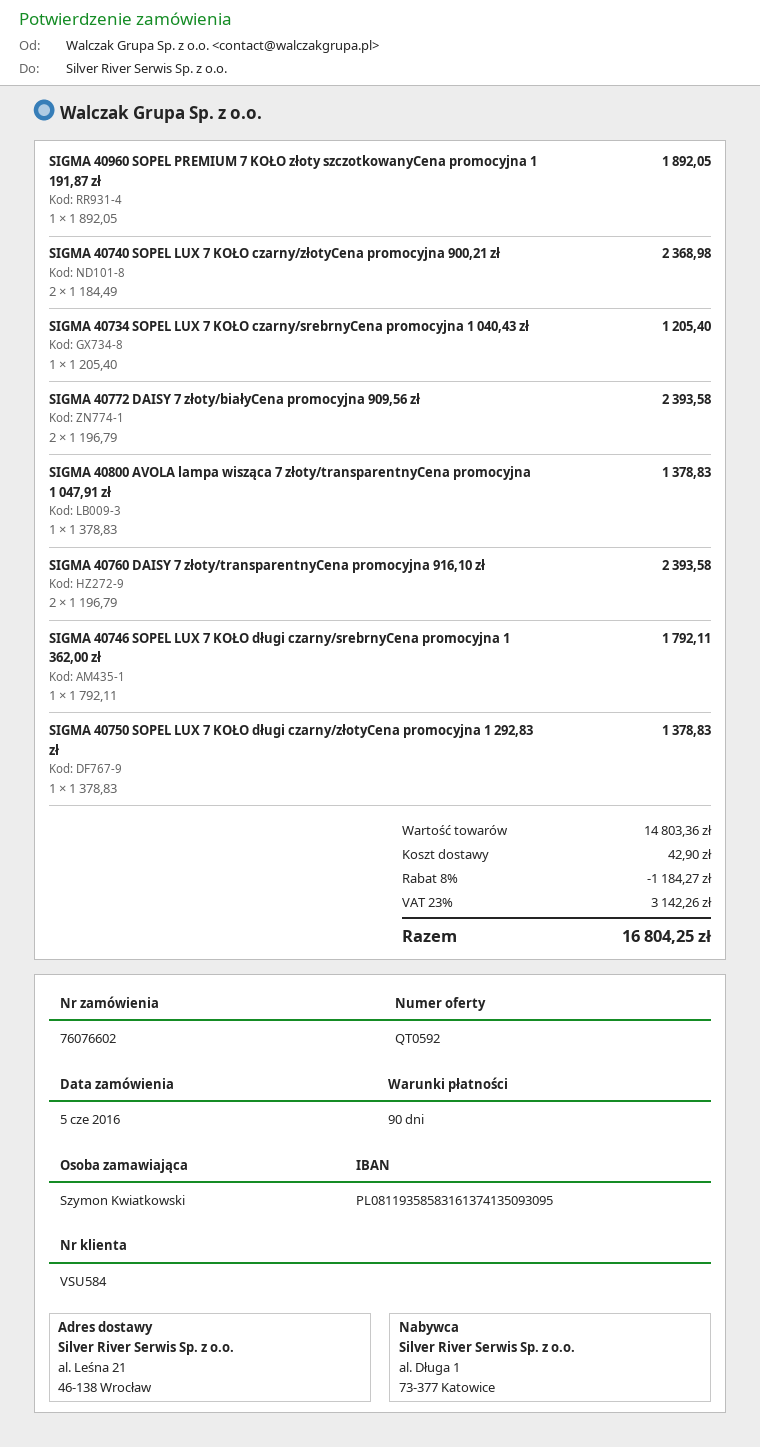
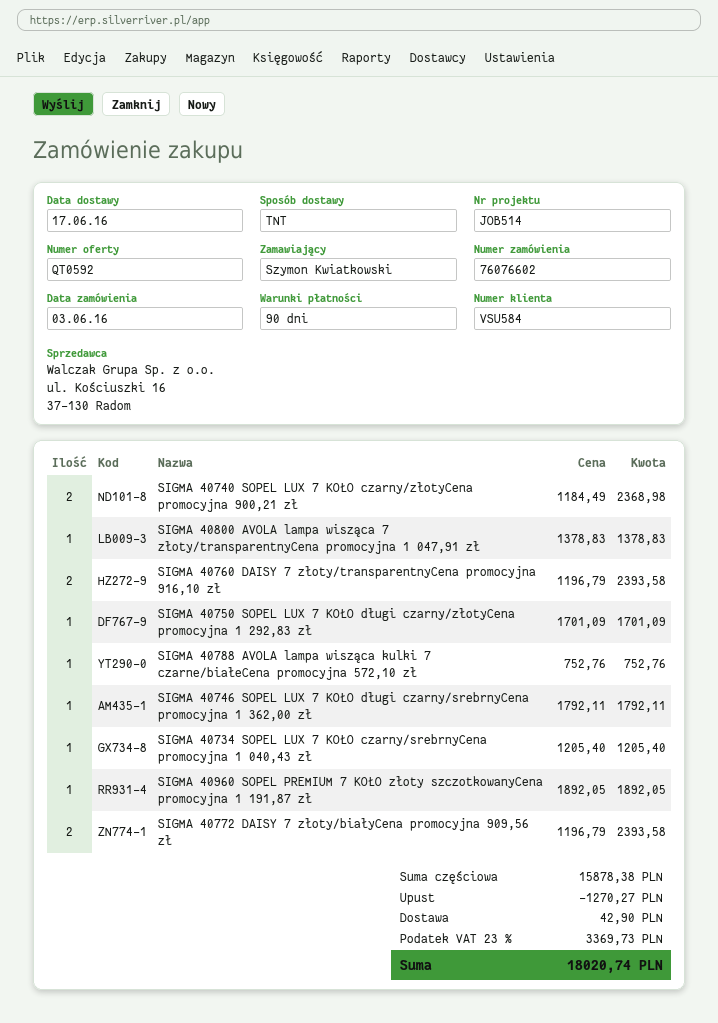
order date: 2016-06-05 -> 2016-06-03
SIGMA 40750 SOPEL LUX 7 KOŁO długi czarny/złotyCena promocyjna 1 292,83 zł: 1 x 1378.83 = 1378.83 -> 1 x 1701.09 = 1701.09
SIGMA 40788 AVOLA lampa wisząca kulki 7 czarne/białeCena promocyjna 572,10 zł: none -> 1 x 752.76 = 752.76
subtotal: 14803.36 -> 15878.38
discount: 1184.27 -> 1270.27
tax: 23% = 3142.26 -> 23% = 3369.73
total: 16804.25 -> 18020.74

